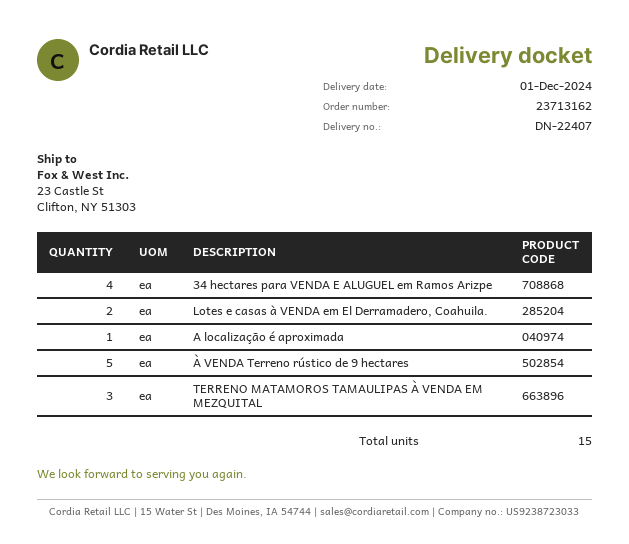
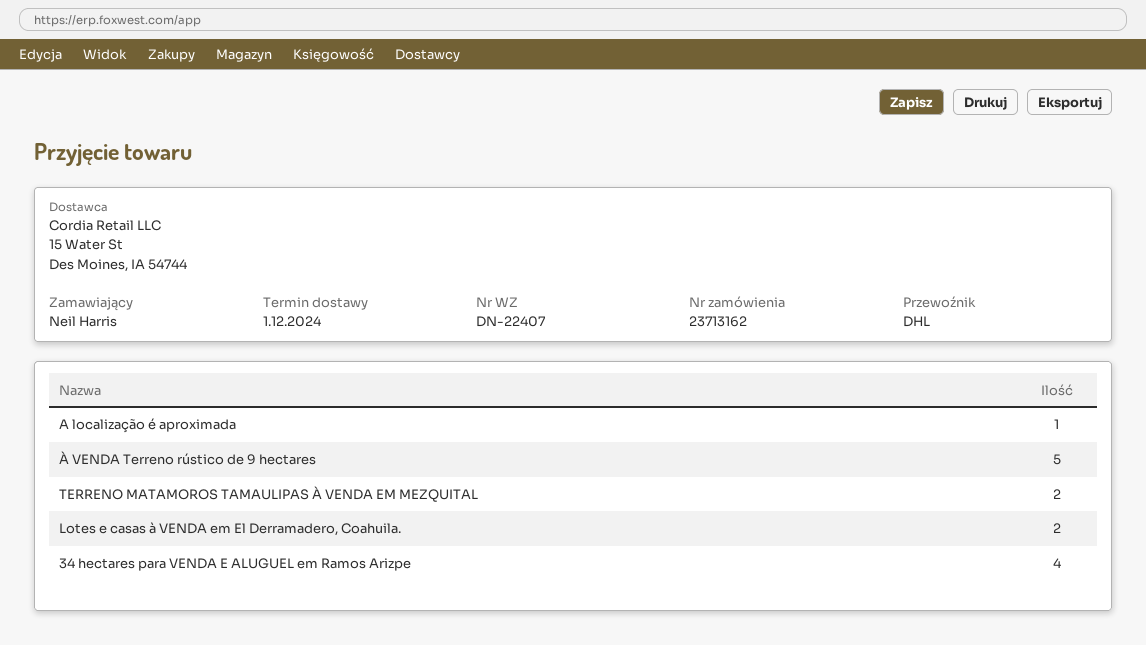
TERRENO MATAMOROS TAMAULIPAS À VENDA EM MEZQUITAL: 3 -> 2

